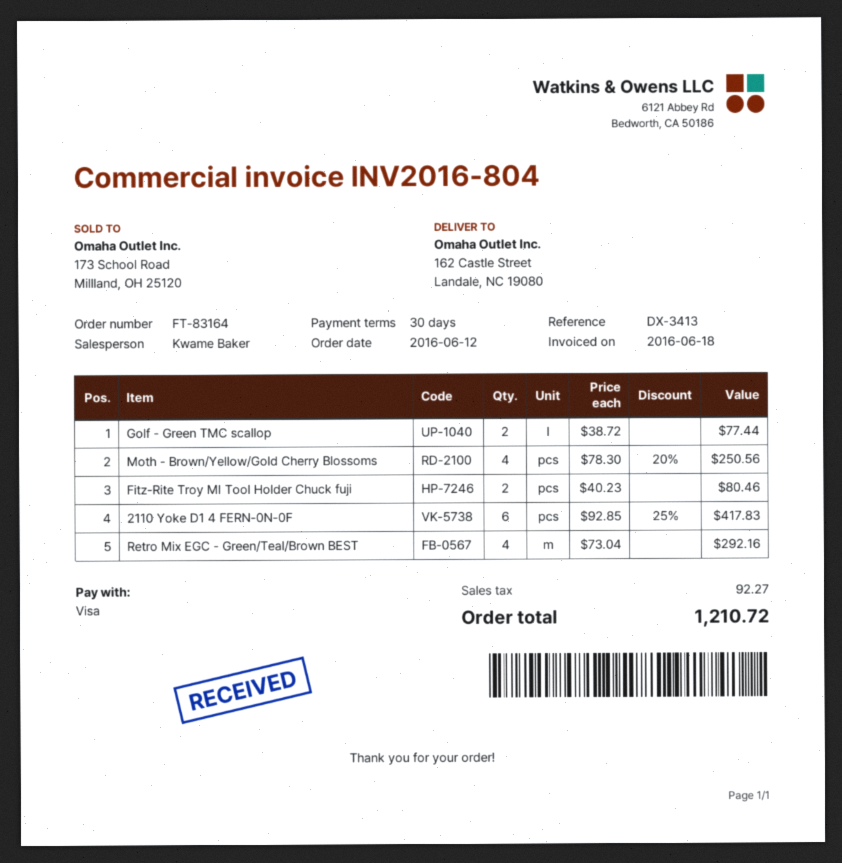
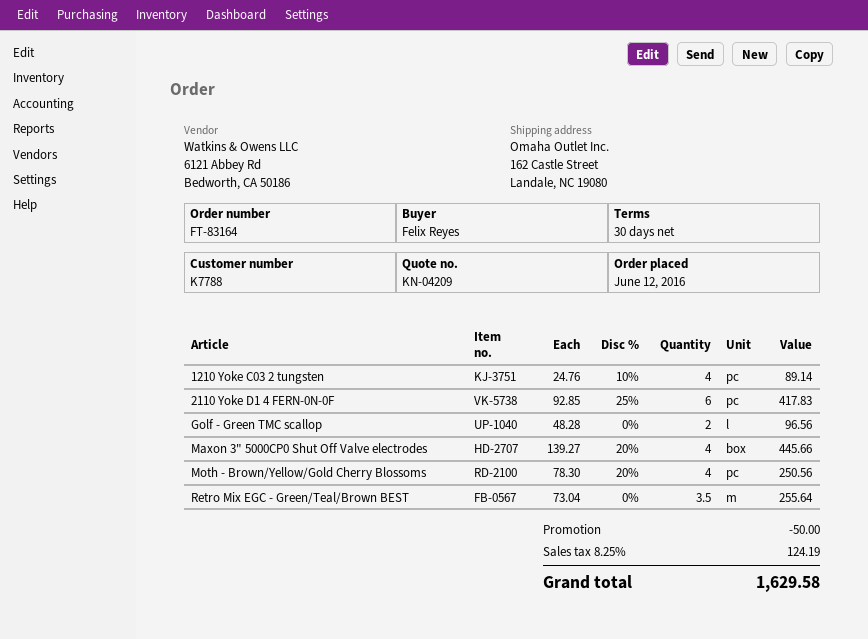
Golf - Green TMC scallop: 2 x 38.72 = 77.44 -> 2 x 48.28 = 96.56
Fitz-Rite Troy MI Tool Holder Chuck fuji: 2 x 40.23 = 80.46 -> none
Retro Mix EGC - Green/Teal/Brown BEST: 4 x 73.04 = 292.16 -> 3.5 x 73.04 = 255.64
1210 Yoke C03 2 tungsten: none -> 4 x 24.76 - 10% = 89.14
Maxon 3" 5000CP0 Shut Off Valve electrodes: none -> 4 x 139.27 - 20% = 445.66
discount: none -> 50.00
tax: 92.27 -> 124.19
total: 1210.72 -> 1629.58

